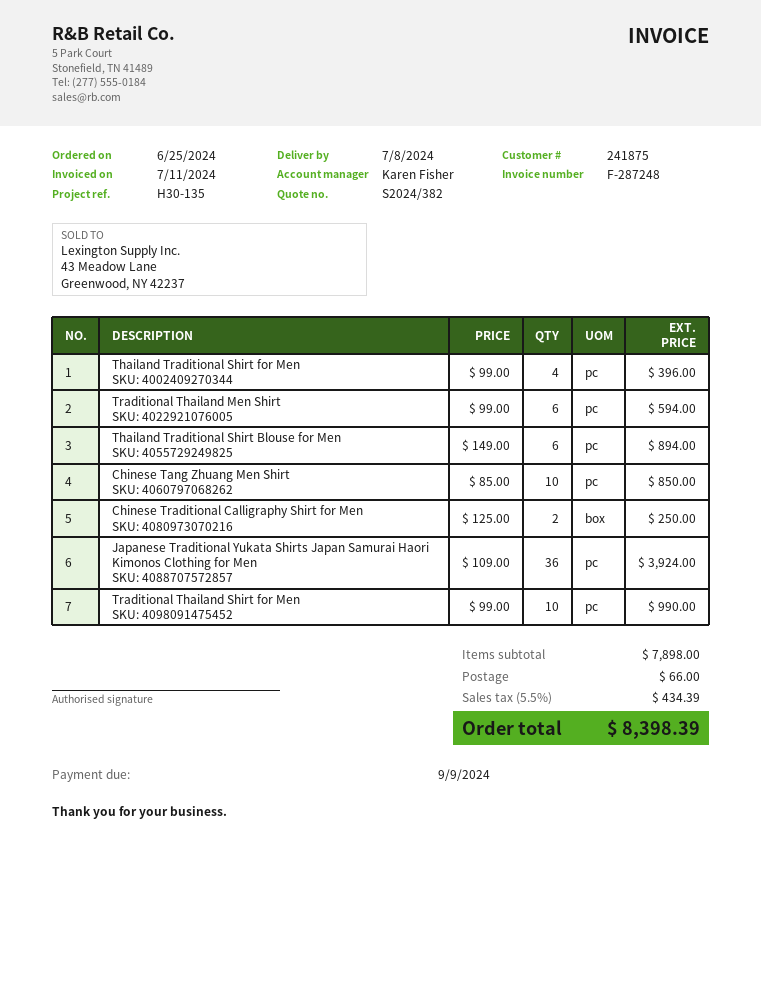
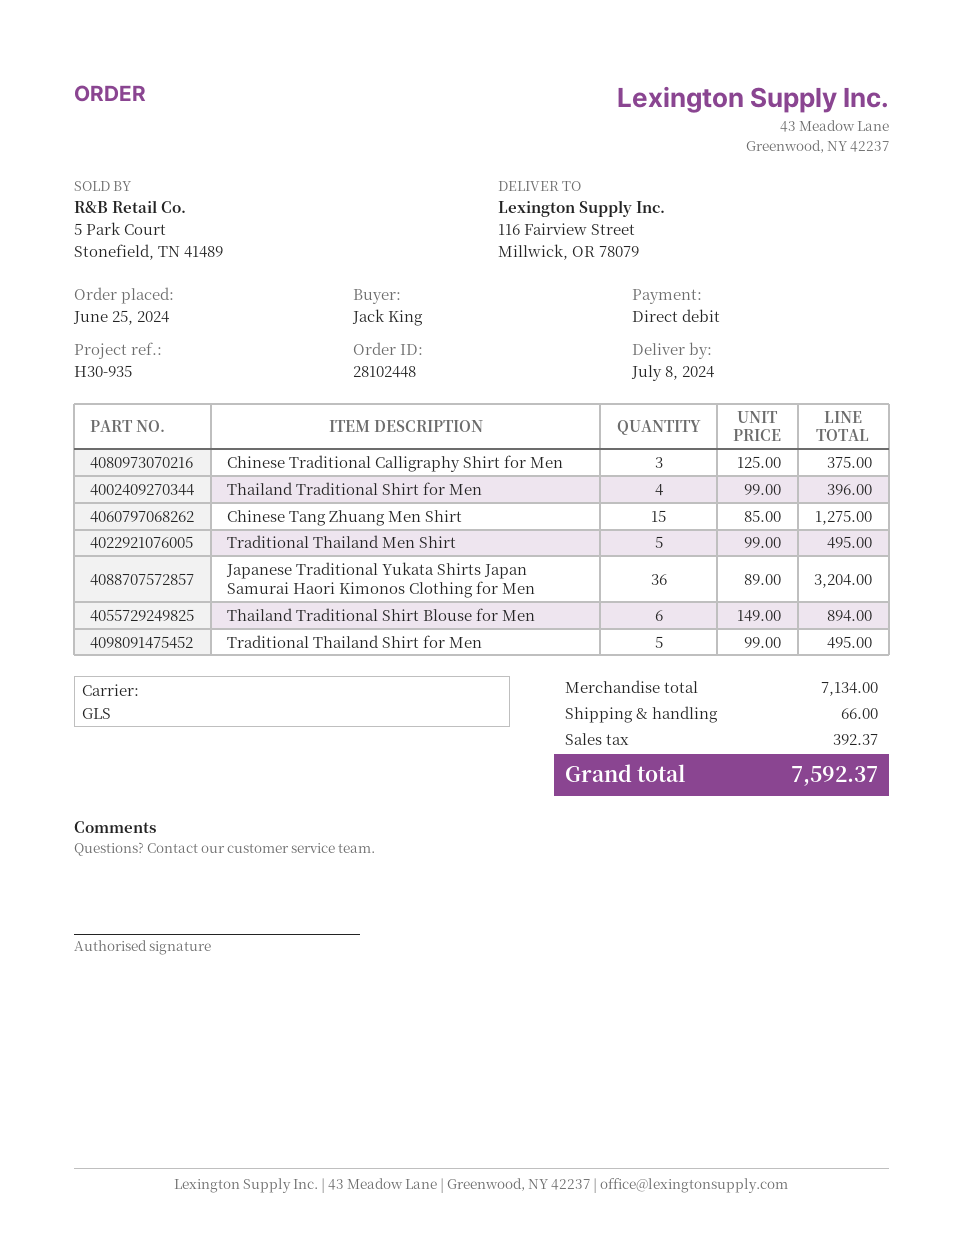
reference: H30-135 -> H30-935
Traditional Thailand Men Shirt: 6 x 99.00 = 594.00 -> 5 x 99.00 = 495.00
Chinese Tang Zhuang Men Shirt: 10 x 85.00 = 850.00 -> 15 x 85.00 = 1275.00
Chinese Traditional Calligraphy Shirt for Men: 2 x 125.00 = 250.00 -> 3 x 125.00 = 375.00
Japanese Traditional Yukata Shirts Japan Samurai Haori Kimonos Clothing for Men: 36 x 109.00 = 3924.00 -> 36 x 89.00 = 3204.00
Traditional Thailand Shirt for Men: 10 x 99.00 = 990.00 -> 5 x 99.00 = 495.00
subtotal: 7898.00 -> 7134.00
tax: 434.39 -> 392.37
total: 8398.39 -> 7592.37

